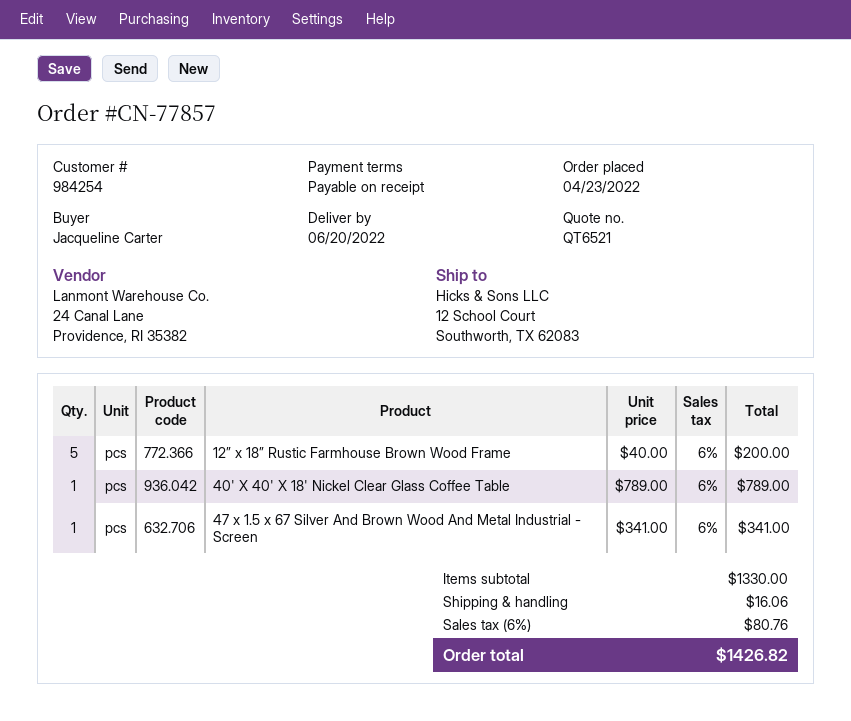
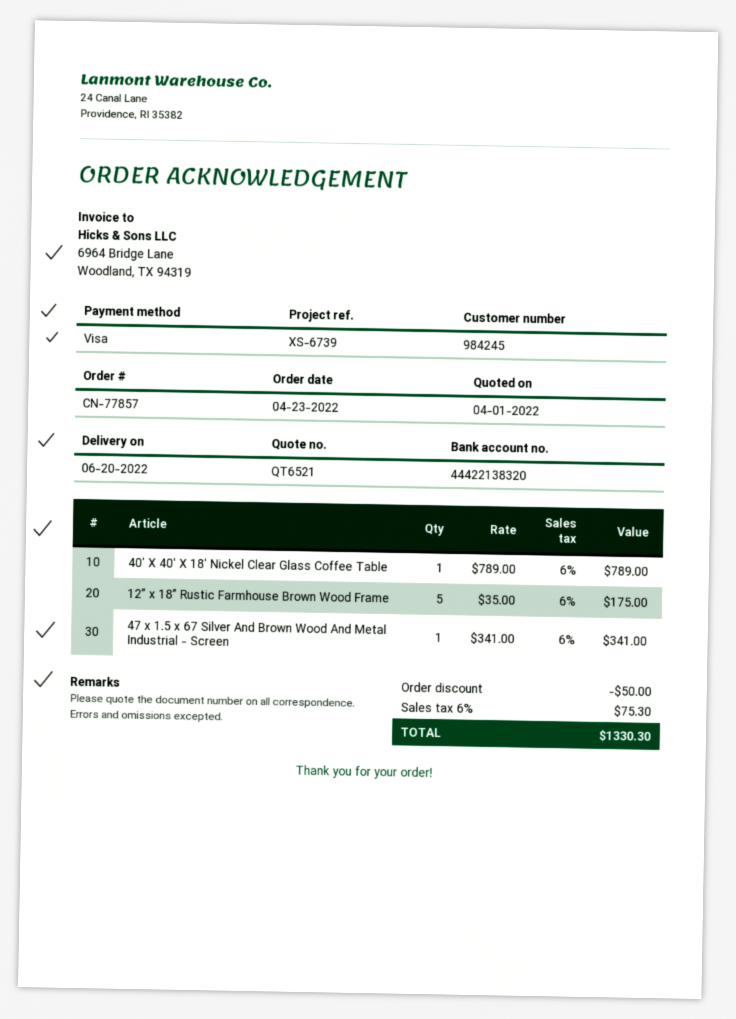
customer number: 984254 -> 984245
12” x 18” Rustic Farmhouse Brown Wood Frame: 5 x 40.00 = 200.00 -> 5 x 35.00 = 175.00
discount: none -> 50.00
shipping: 16.06 -> none
tax: 6% = 80.76 -> 6% = 75.30
total: 1426.82 -> 1330.30

